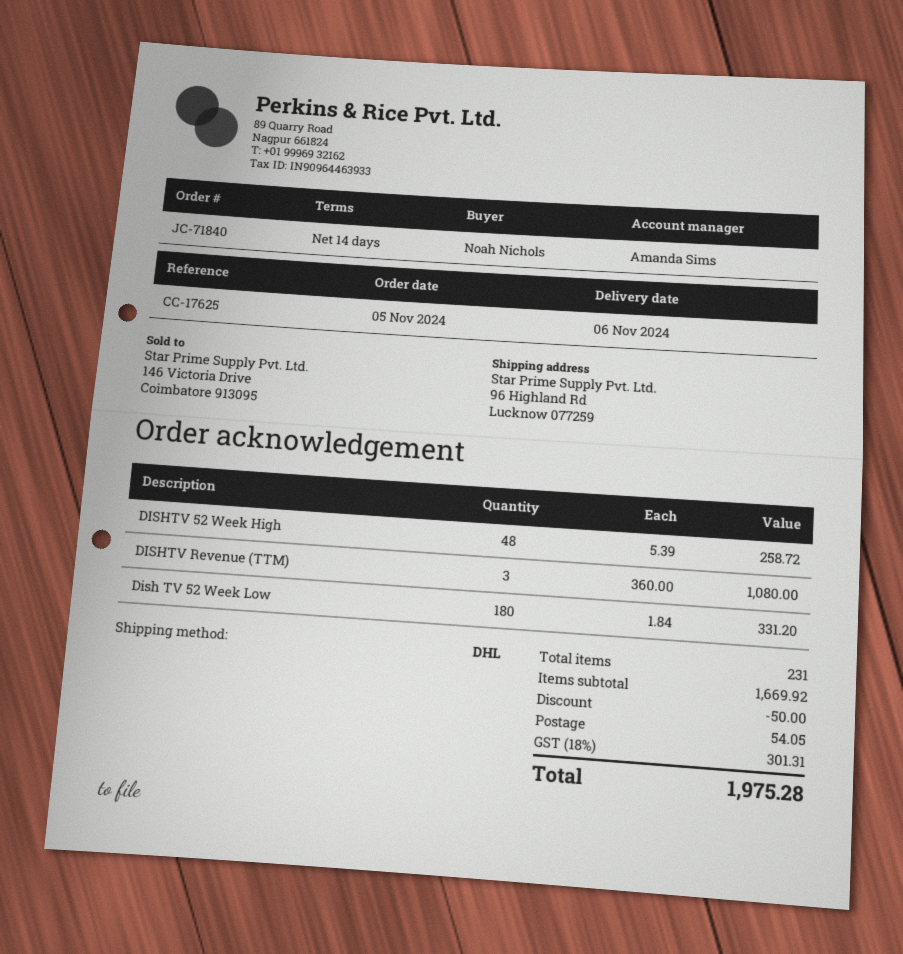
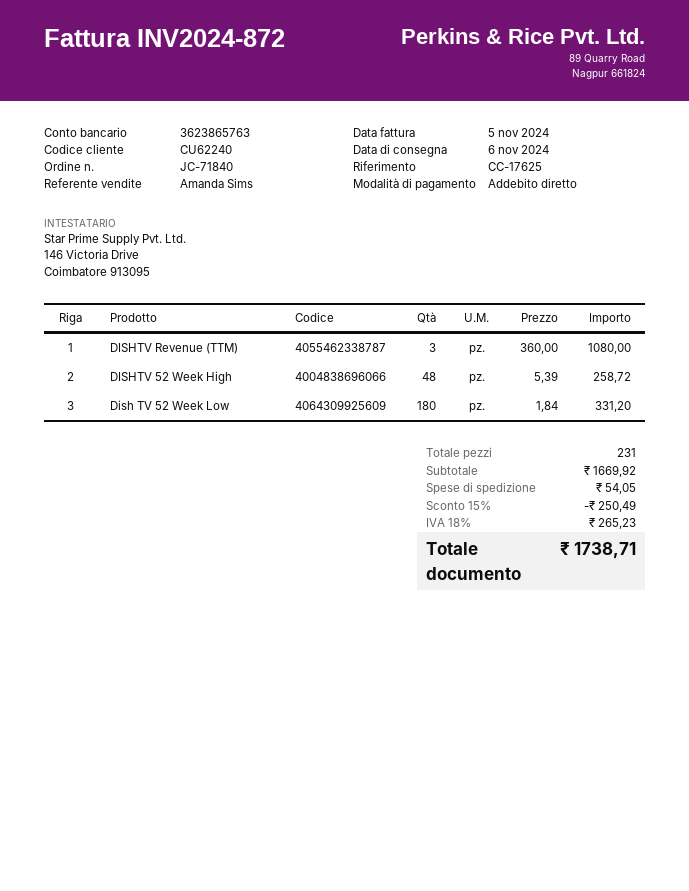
discount: 50.00 -> 250.49
tax: 18% = 301.31 -> 18% = 265.23
total: 1975.28 -> 1738.71

